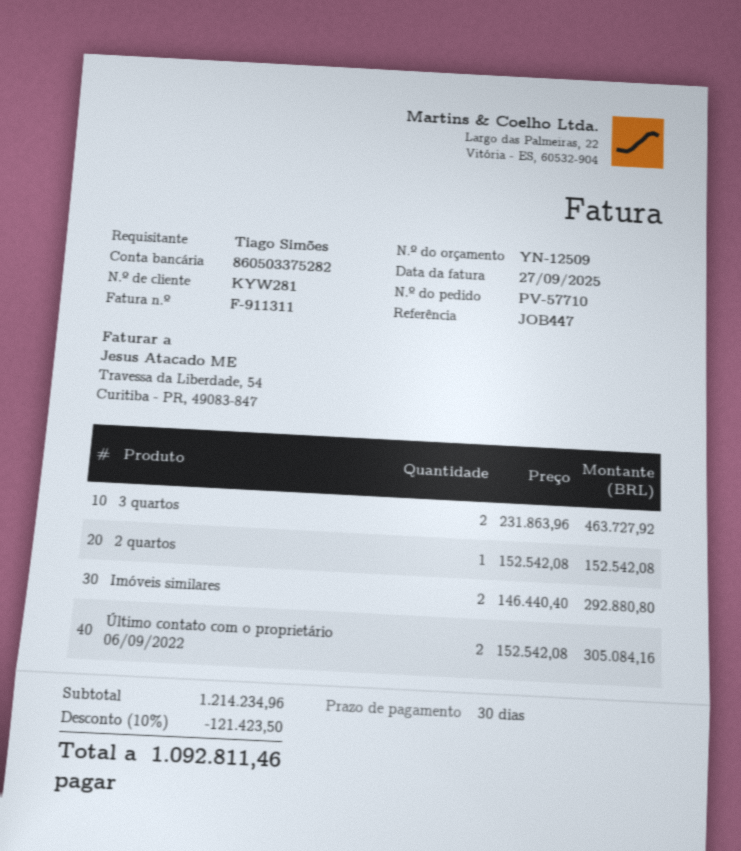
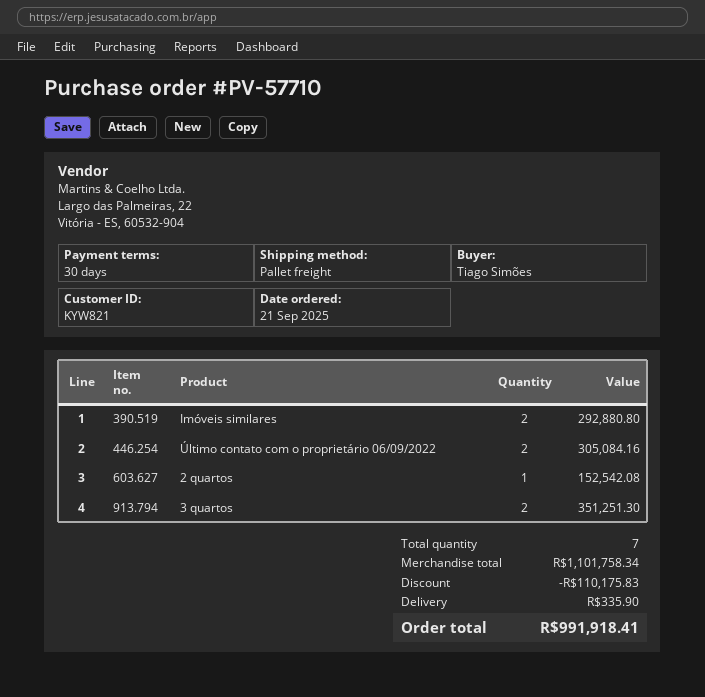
customer number: KYW281 -> KYW821
3 quartos: 2 for 463727.92 -> 2 for 351251.30
subtotal: 1214234.96 -> 1101758.34
discount: 121423.50 -> 110175.83
shipping: none -> 335.90
total: 1092811.46 -> 991918.41

